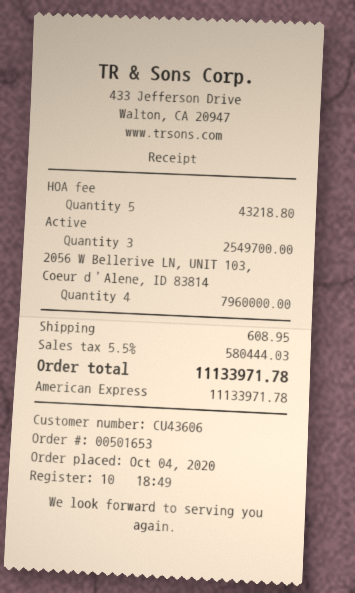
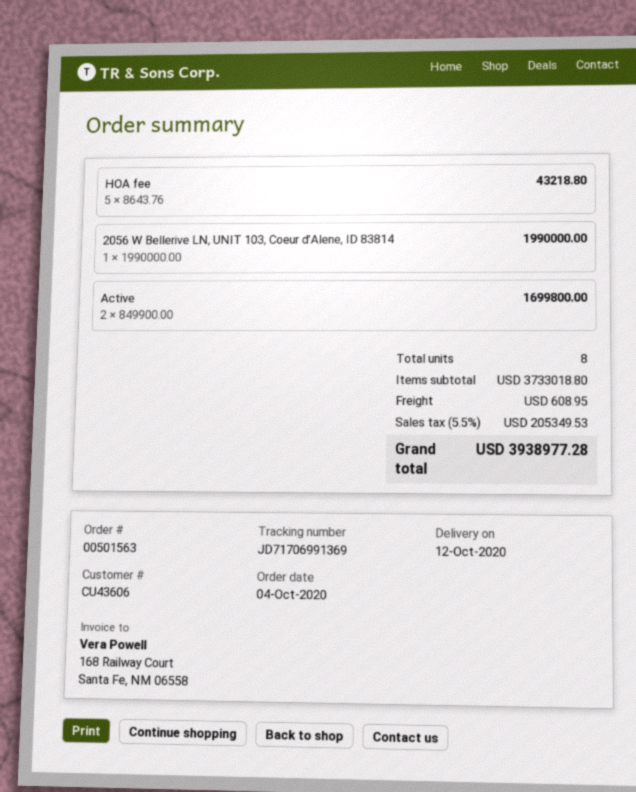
order number: 00501653 -> 00501563
Active: 3 for 2549700.00 -> 2 for 1699800.00
2056 W Bellerive LN, UNIT 103, Coeur d’Alene, ID 83814: 4 for 7960000.00 -> 1 for 1990000.00
tax: 5.5% = 580444.03 -> 5.5% = 205349.53
total: 11133971.78 -> 3938977.28

